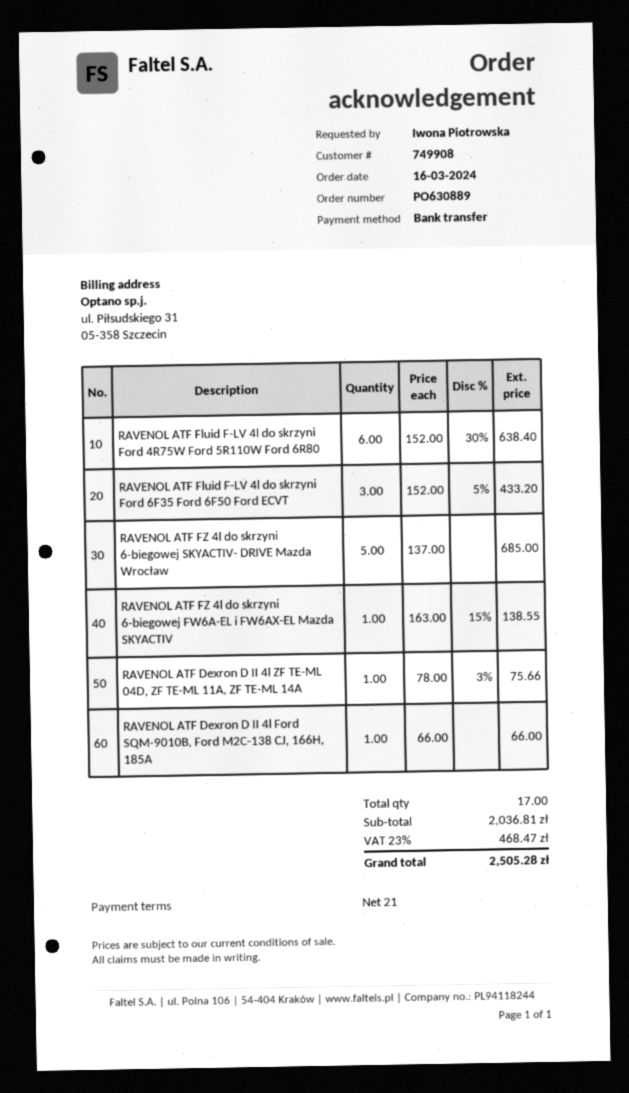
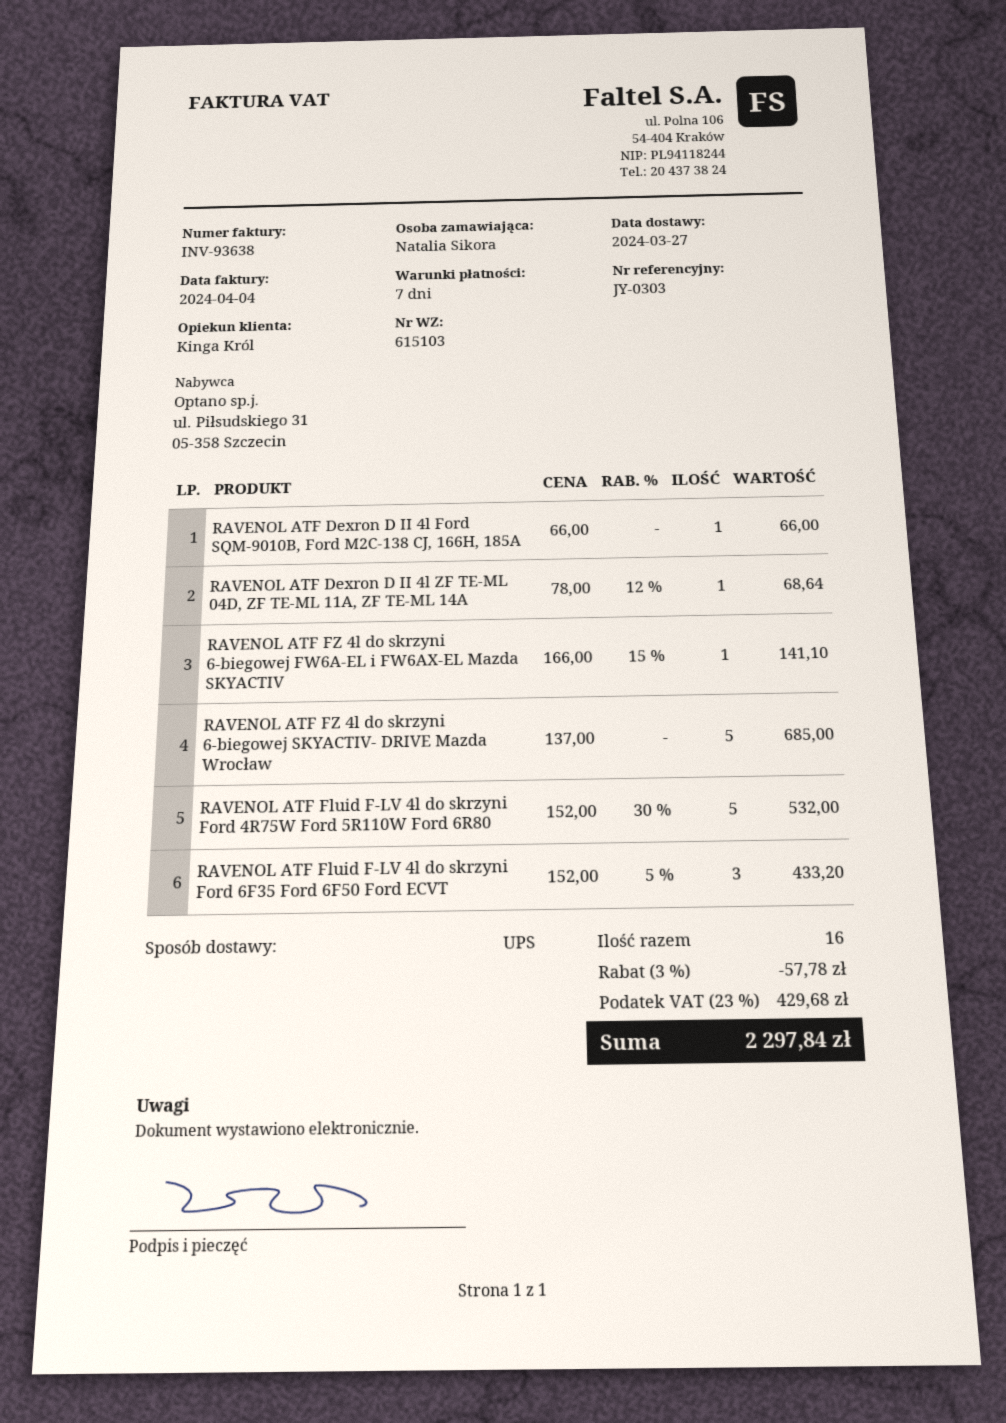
payment terms: 21 days -> 7 days
ordered by: Iwona Piotrowska -> Natalia Sikora
RAVENOL ATF Fluid F-LV 4l do skrzyni Ford 4R75W Ford 5R110W Ford 6R80: 6 x 152.00 - 30% = 638.40 -> 5 x 152.00 - 30% = 532.00
RAVENOL ATF FZ 4l do skrzyni 6-biegowej FW6A-EL i FW6AX-EL Mazda SKYACTIV: 1 x 163.00 - 15% = 138.55 -> 1 x 166.00 - 15% = 141.10
RAVENOL ATF Dexron D II 4l ZF TE-ML 04D, ZF TE-ML 11A, ZF TE-ML 14A: 1 x 78.00 - 3% = 75.66 -> 1 x 78.00 - 12% = 68.64
total quantity: 17 -> 16
discount: none -> 3% = 57.78
tax: 23% = 468.47 -> 23% = 429.68
total: 2505.28 -> 2297.84

